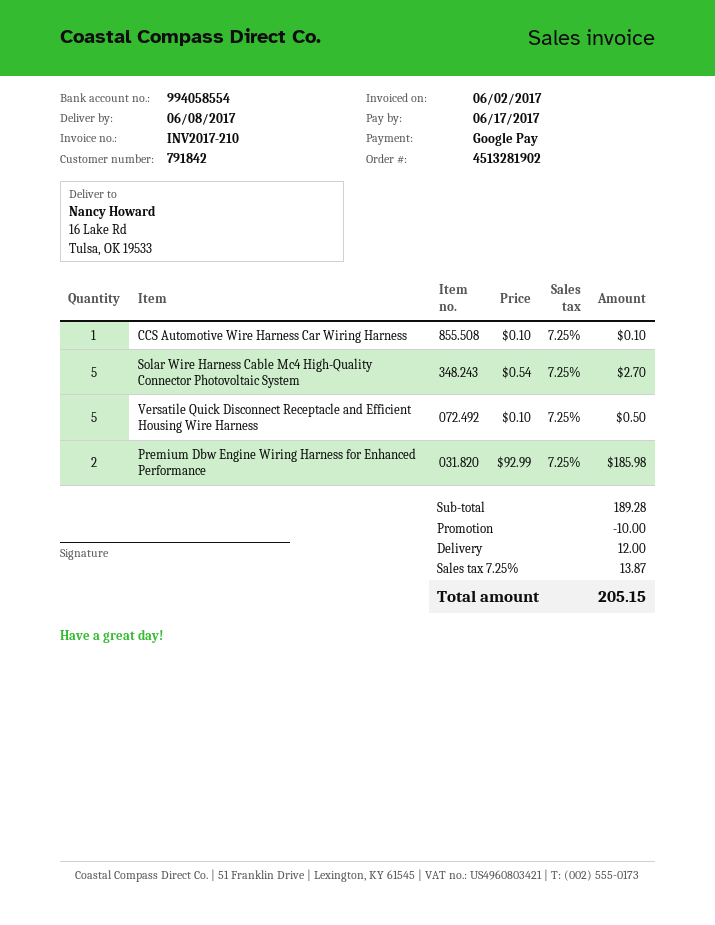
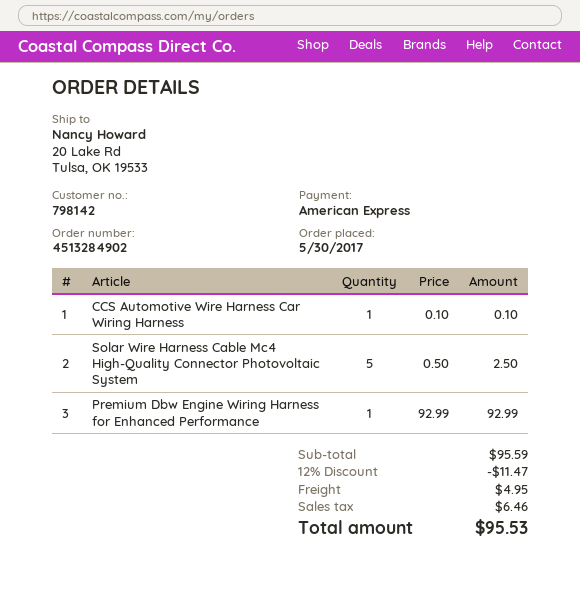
order number: 4513281902 -> 4513284902
customer number: 791842 -> 798142
payment method: Google Pay -> American Express
ship to: 16 Lake Rd, Tulsa, OK 19533 -> 20 Lake Rd, Tulsa, OK 19533
Solar Wire Harness Cable Mc4 High-Quality Connector Photovoltaic System: 5 x 0.54 = 2.70 -> 5 x 0.50 = 2.50
Versatile Quick Disconnect Receptacle and Efficient Housing Wire Harness: 5 x 0.10 = 0.50 -> none
Premium Dbw Engine Wiring Harness for Enhanced Performance: 2 x 92.99 = 185.98 -> 1 x 92.99 = 92.99
subtotal: 189.28 -> 95.59
discount: 10.00 -> 11.47
shipping: 12.00 -> 4.95
tax: 13.87 -> 6.46
total: 205.15 -> 95.53

